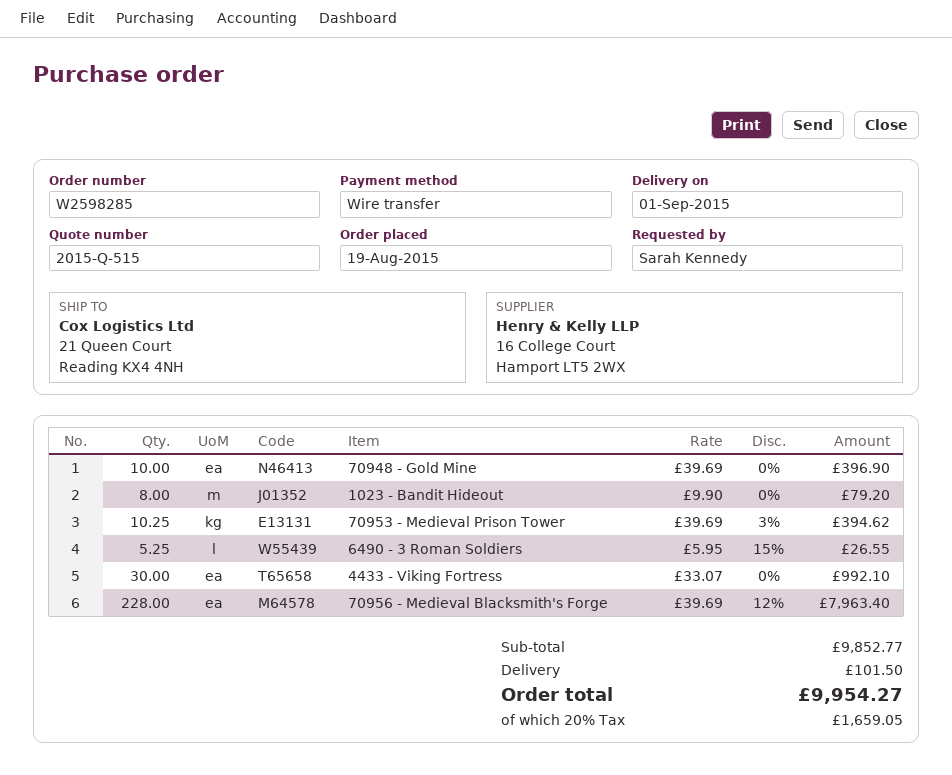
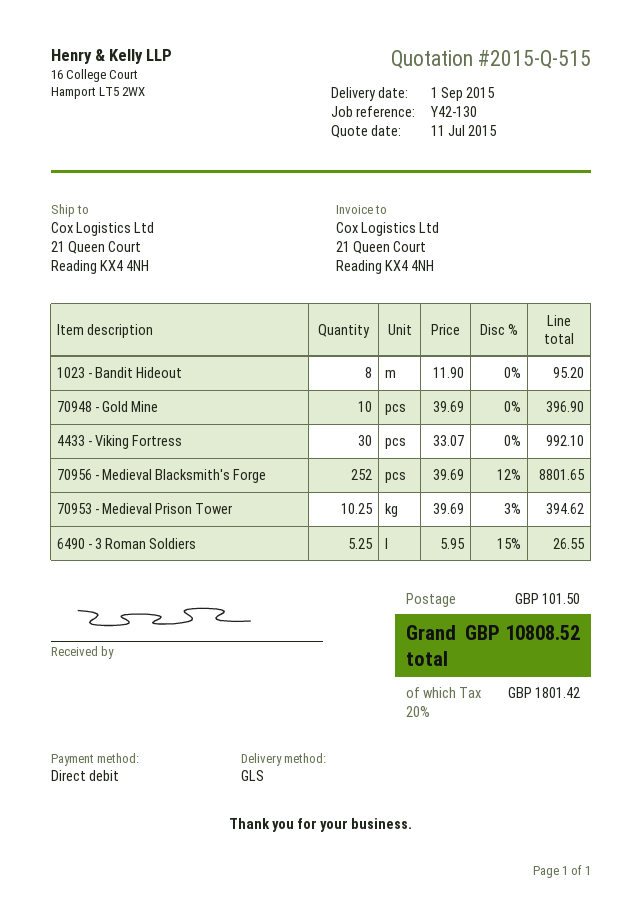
payment method: bank transfer -> direct debit
1023 - Bandit Hideout: 8 x 9.90 = 79.20 -> 8 x 11.90 = 95.20
70956 - Medieval Blacksmith's Forge: 228 x 39.69 - 12% = 7963.40 -> 252 x 39.69 - 12% = 8801.65
tax: 20% = 1659.05 -> 20% = 1801.42
total: 9954.27 -> 10808.52

